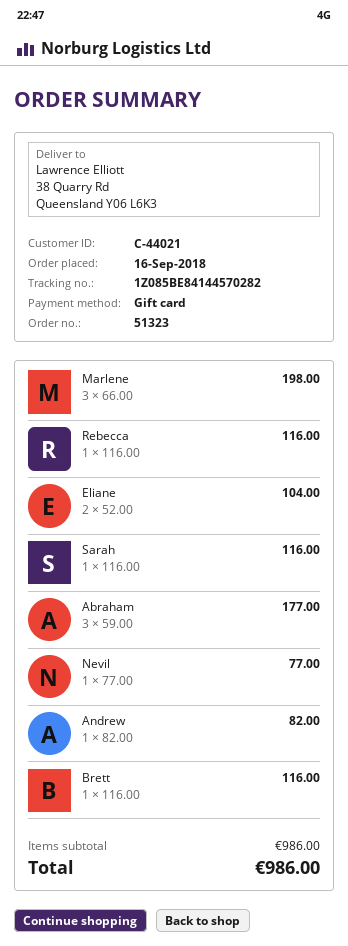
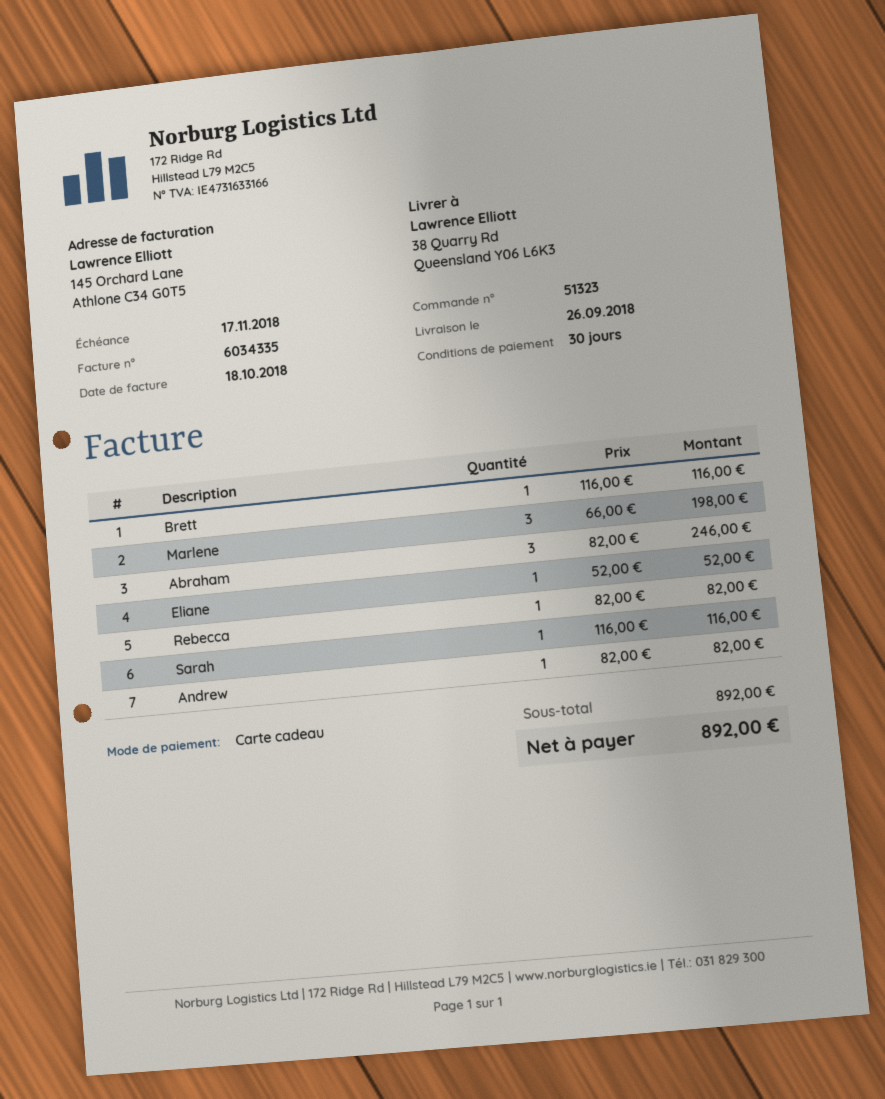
Rebecca: 1 x 116.00 = 116.00 -> 1 x 82.00 = 82.00
Eliane: 2 x 52.00 = 104.00 -> 1 x 52.00 = 52.00
Abraham: 3 x 59.00 = 177.00 -> 3 x 82.00 = 246.00
Nevil: 1 x 77.00 = 77.00 -> none
subtotal: 986.00 -> 892.00
total: 986.00 -> 892.00

